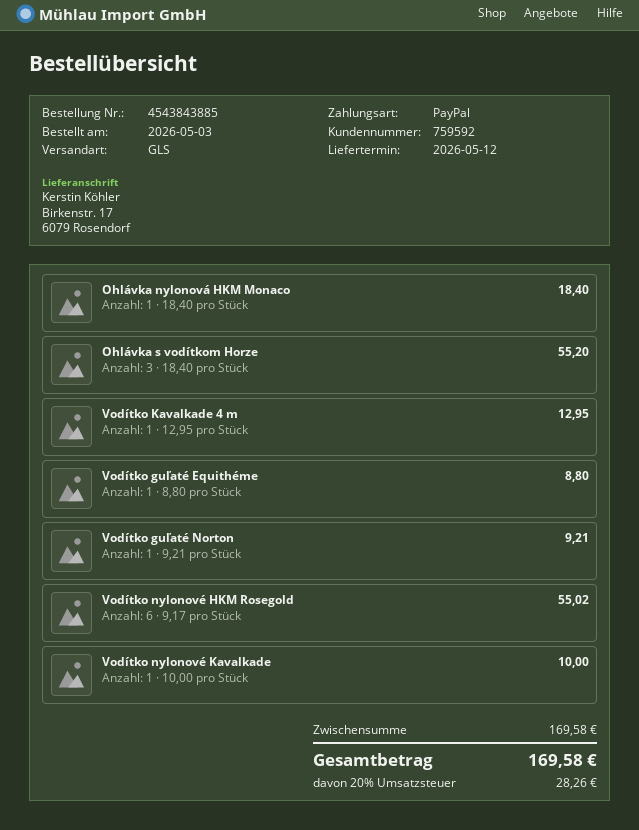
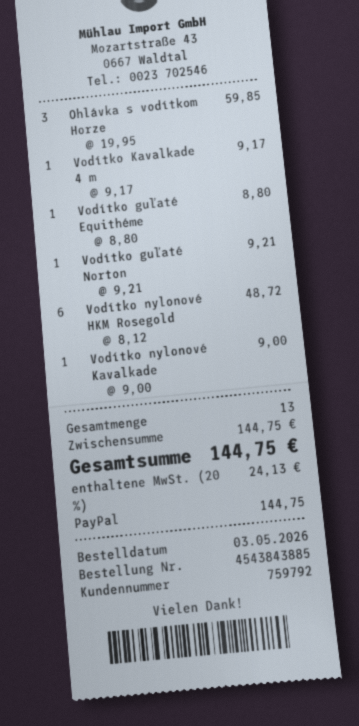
customer number: 759592 -> 759792
Ohlávka nylonová HKM Monaco: 1 x 18.40 = 18.40 -> none
Ohlávka s vodítkom Horze: 3 x 18.40 = 55.20 -> 3 x 19.95 = 59.85
Vodítko Kavalkade 4 m: 1 x 12.95 = 12.95 -> 1 x 9.17 = 9.17
Vodítko nylonové HKM Rosegold: 6 x 9.17 = 55.02 -> 6 x 8.12 = 48.72
Vodítko nylonové Kavalkade: 1 x 10.00 = 10.00 -> 1 x 9.00 = 9.00
subtotal: 169.58 -> 144.75
tax: 20% = 28.26 -> 20% = 24.13
total: 169.58 -> 144.75

